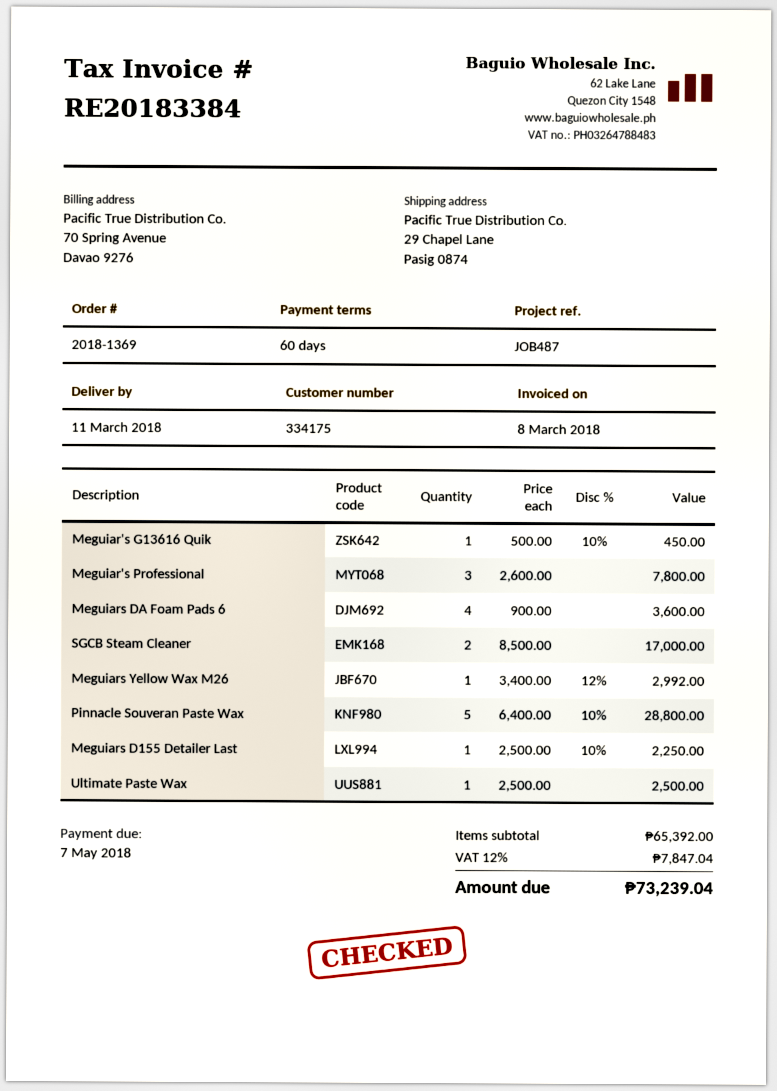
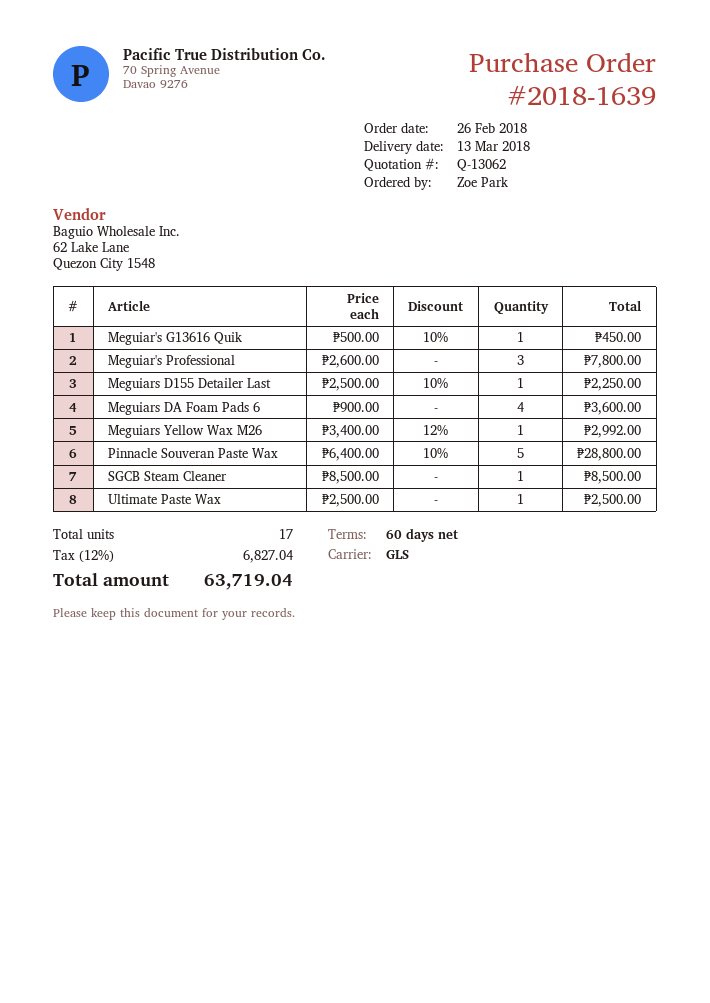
order number: 2018-1369 -> 2018-1639
delivery date: 2018-03-11 -> 2018-03-13
SGCB Steam Cleaner: 2 x 8500.00 = 17000.00 -> 1 x 8500.00 = 8500.00
tax: 12% = 7847.04 -> 12% = 6827.04
total: 73239.04 -> 63719.04

